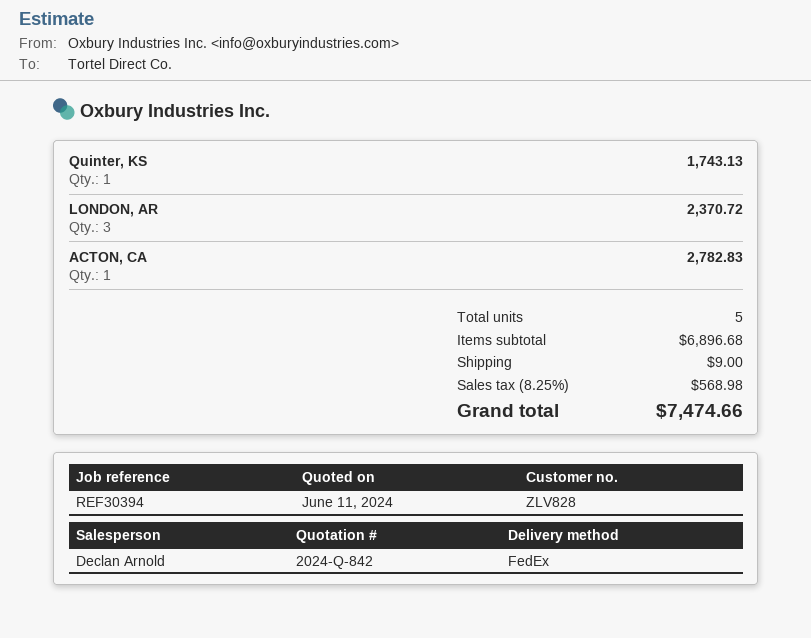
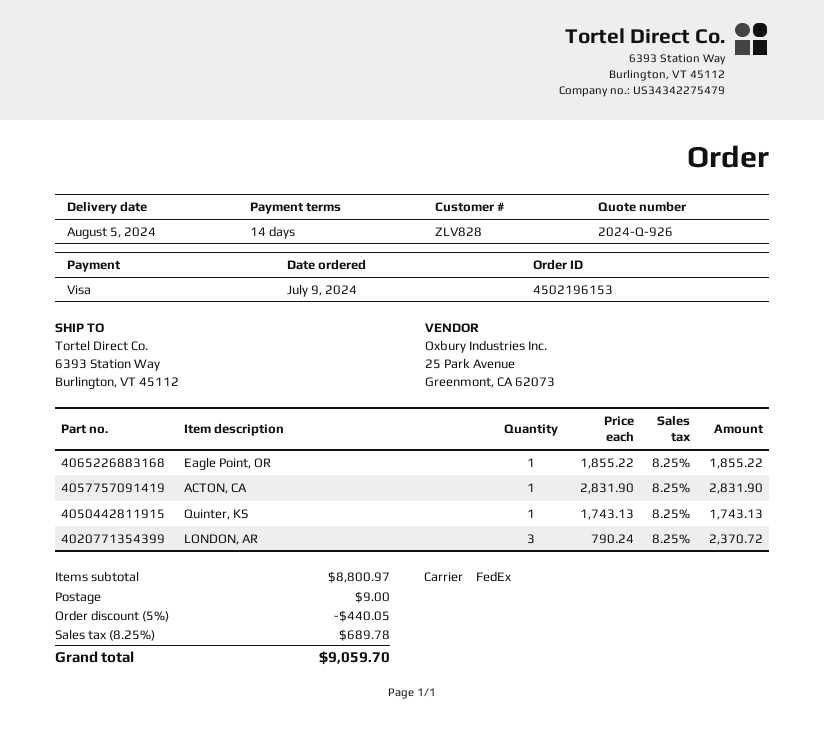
quote number: 2024-Q-842 -> 2024-Q-926
ACTON, CA: 1 for 2782.83 -> 1 for 2831.90
Eagle Point, OR: none -> 1 for 1855.22
subtotal: 6896.68 -> 8800.97
discount: none -> 5% = 440.05
tax: 8.25% = 568.98 -> 8.25% = 689.78
total: 7474.66 -> 9059.70

